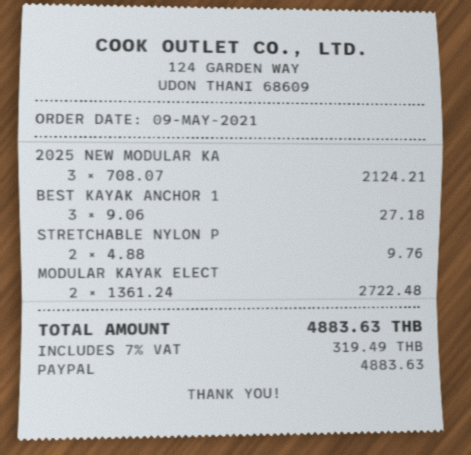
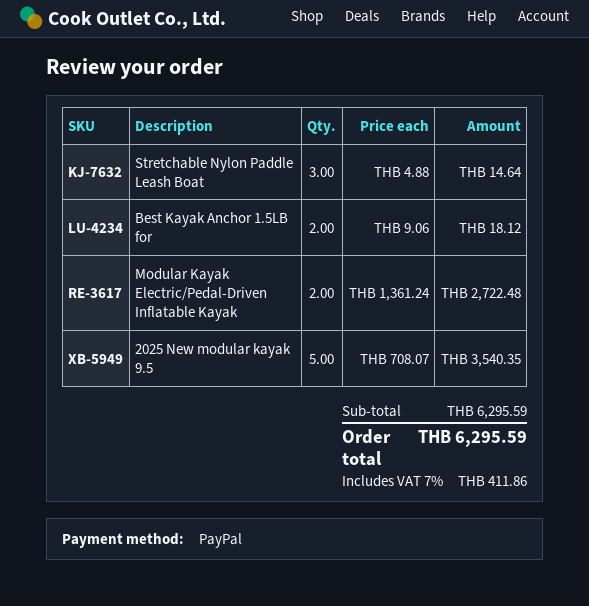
2025 NEW MODULAR KA: 3 x 708.07 = 2124.21 -> 5 x 708.07 = 3540.35
BEST KAYAK ANCHOR 1: 3 x 9.06 = 27.18 -> 2 x 9.06 = 18.12
STRETCHABLE NYLON P: 2 x 4.88 = 9.76 -> 3 x 4.88 = 14.64
tax: 7% = 319.49 -> 7% = 411.86
total: 4883.63 -> 6295.59

